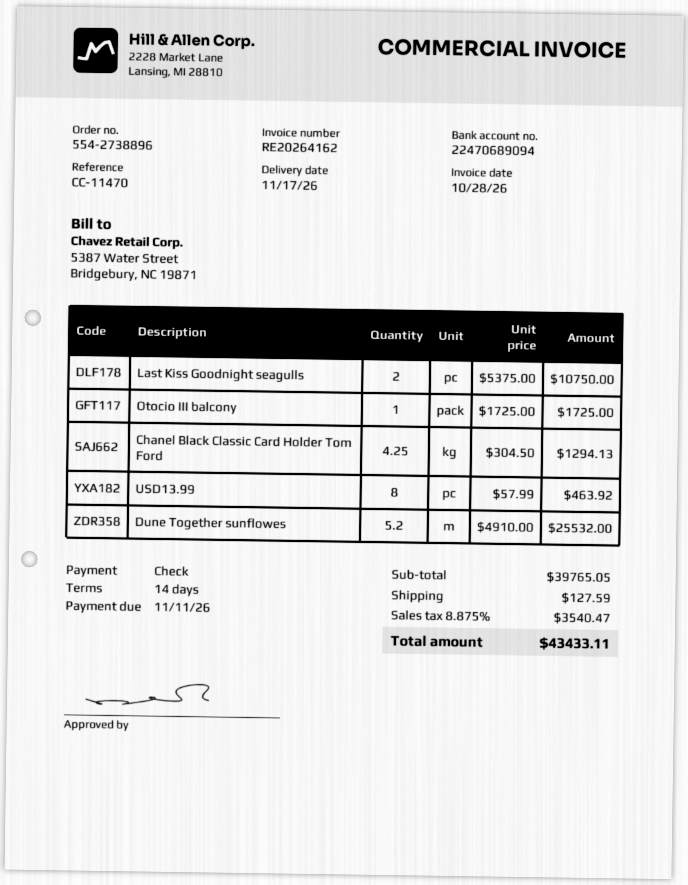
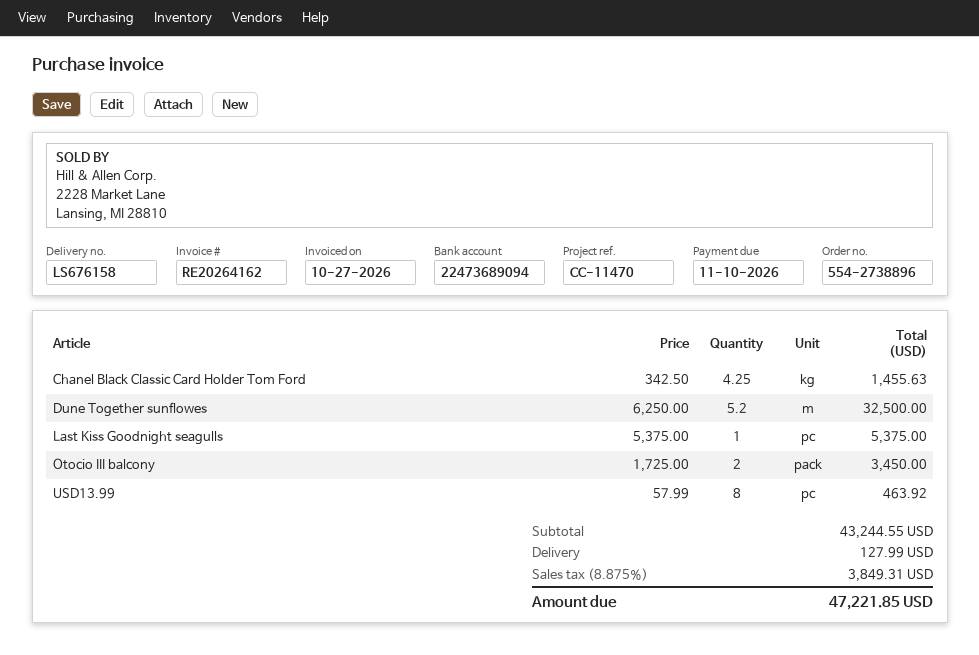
invoice date: 2026-10-28 -> 2026-10-27
due date: 2026-11-11 -> 2026-11-10
bank account: 22470689094 -> 22473689094
Last Kiss Goodnight seagulls: 2 x 5375.00 = 10750.00 -> 1 x 5375.00 = 5375.00
Otocio III balcony: 1 x 1725.00 = 1725.00 -> 2 x 1725.00 = 3450.00
Chanel Black Classic Card Holder Tom Ford: 4.25 x 304.50 = 1294.13 -> 4.25 x 342.50 = 1455.63
Dune Together sunflowes: 5.2 x 4910.00 = 25532.00 -> 5.2 x 6250.00 = 32500.00
subtotal: 39765.05 -> 43244.55
shipping: 127.59 -> 127.99
tax: 8.875% = 3540.47 -> 8.875% = 3849.31
total: 43433.11 -> 47221.85

